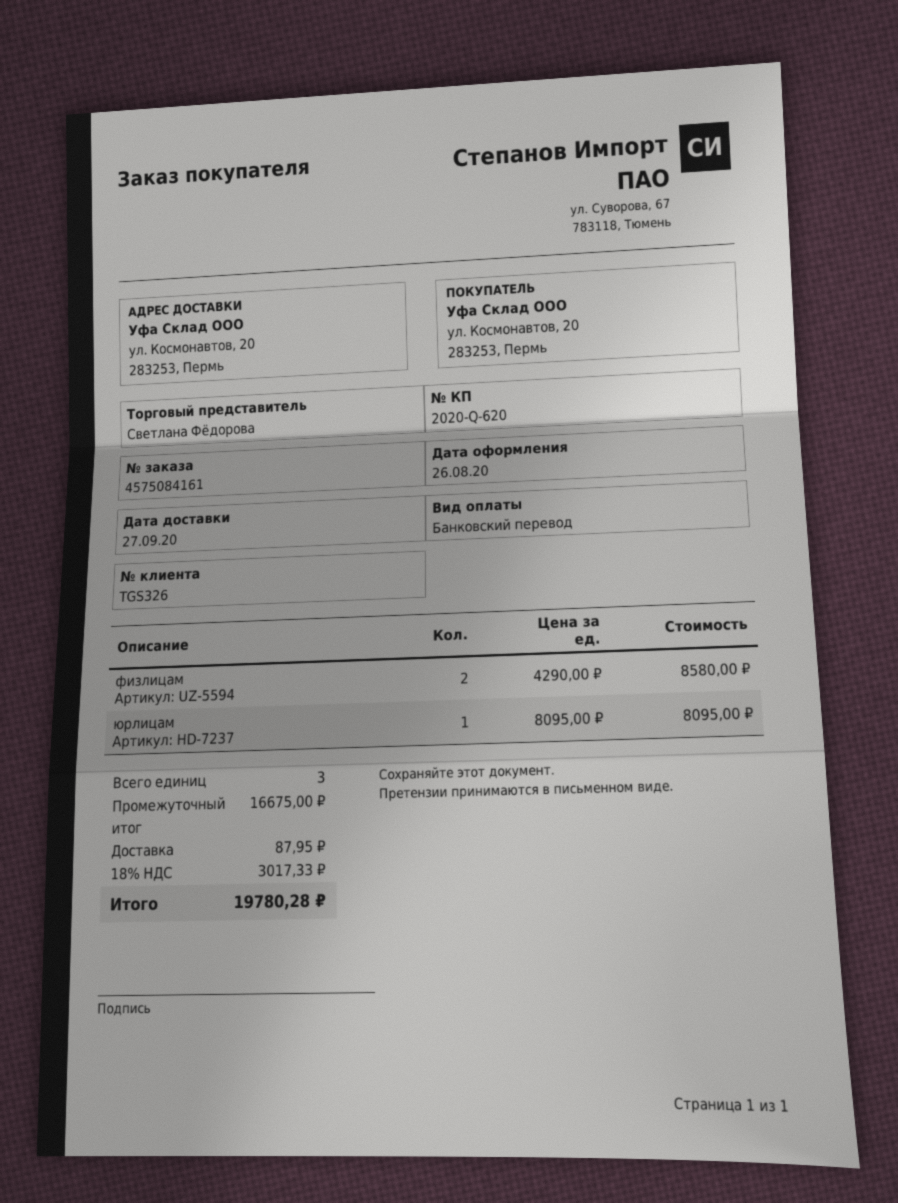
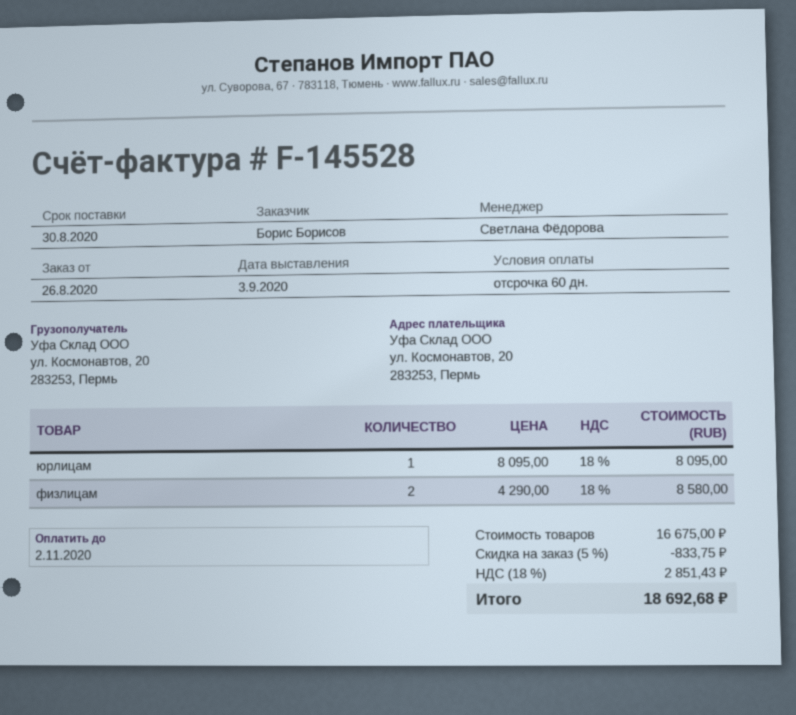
delivery date: 2020-09-27 -> 2020-08-30
discount: none -> 5% = 833.75
shipping: 87.95 -> none
tax: 18% = 3017.33 -> 18% = 2851.43
total: 19780.28 -> 18692.68

